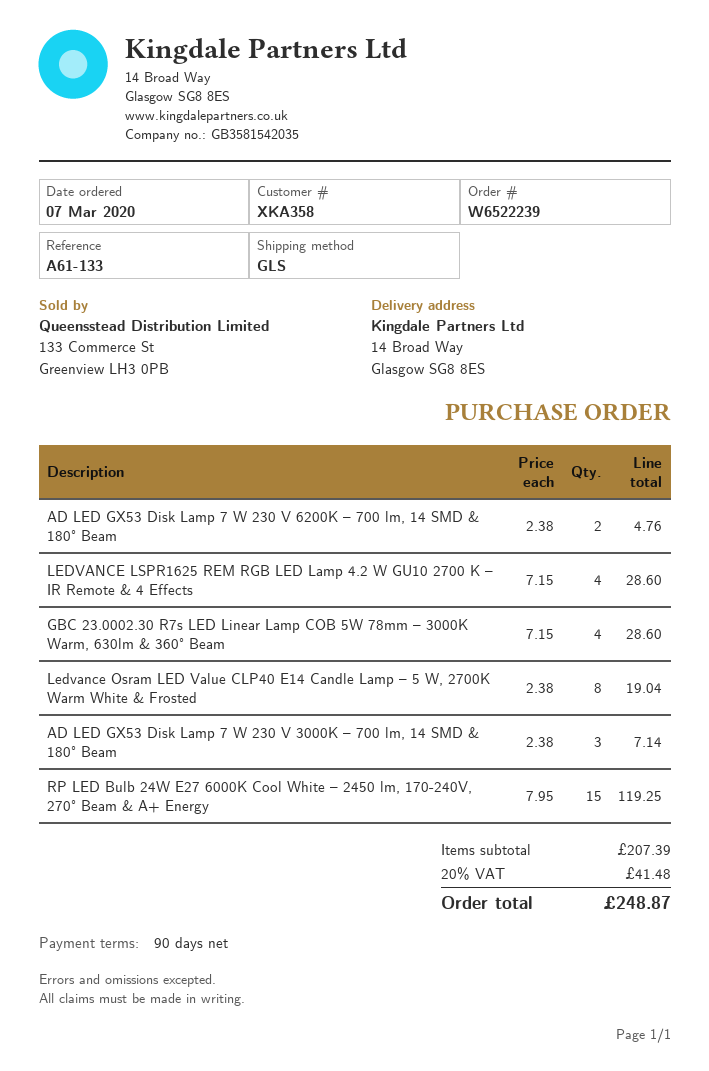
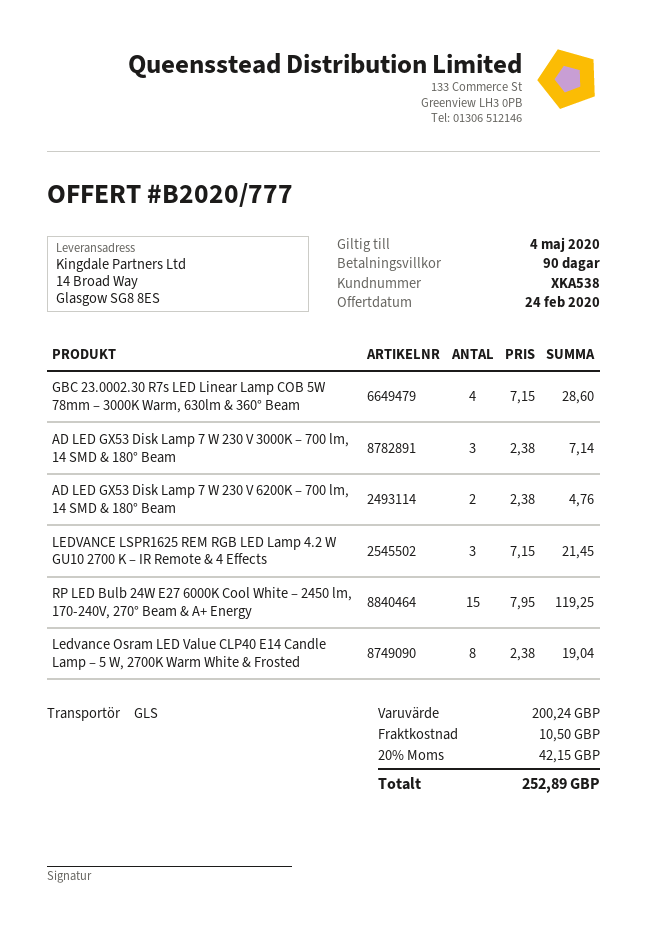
customer number: XKA358 -> XKA538
LEDVANCE LSPR1625 REM RGB LED Lamp 4.2 W GU10 2700 K – IR Remote & 4 Effects: 4 x 7.15 = 28.60 -> 3 x 7.15 = 21.45
subtotal: 207.39 -> 200.24
shipping: none -> 10.50
tax: 20% = 41.48 -> 20% = 42.15
total: 248.87 -> 252.89

